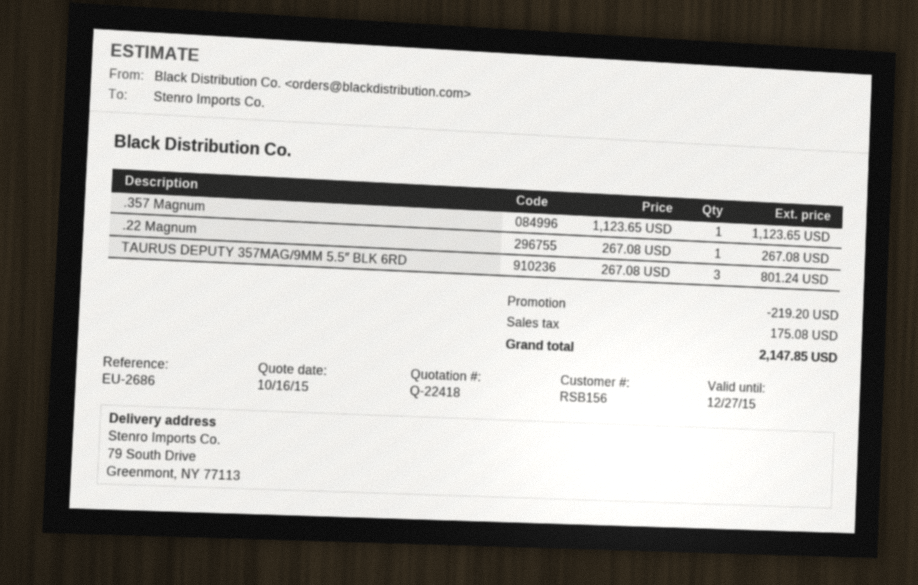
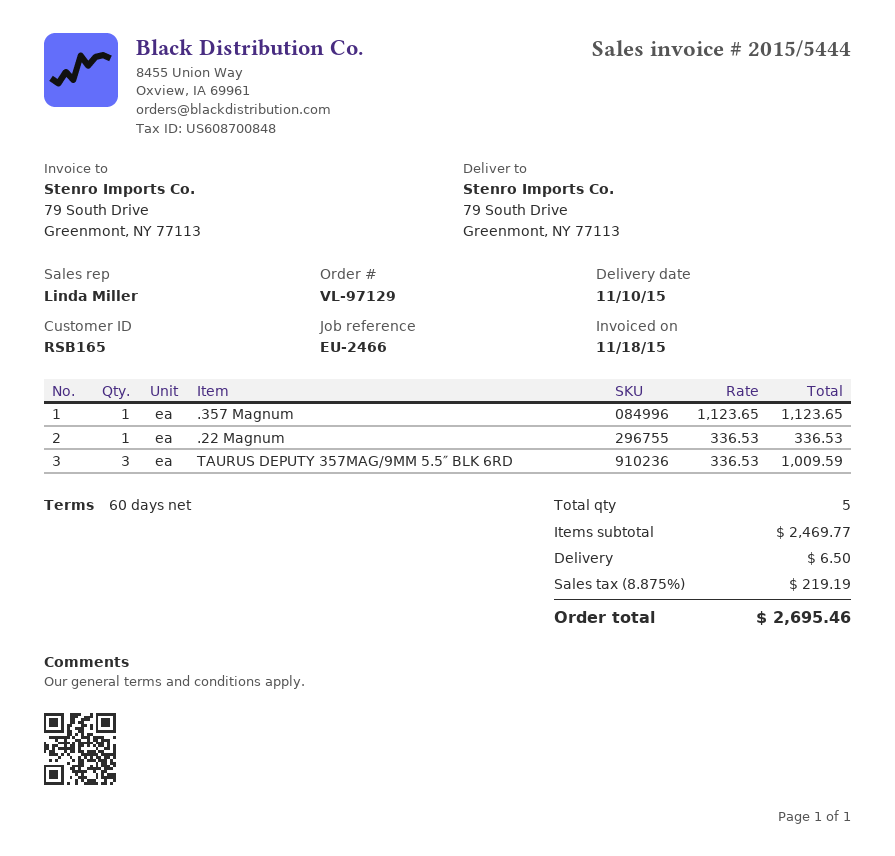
customer number: RSB156 -> RSB165
reference: EU-2686 -> EU-2466
.22 Magnum: 1 x 267.08 = 267.08 -> 1 x 336.53 = 336.53
TAURUS DEPUTY 357MAG/9MM 5.5″ BLK 6RD: 3 x 267.08 = 801.24 -> 3 x 336.53 = 1009.59
discount: 219.20 -> none
shipping: none -> 6.50
tax: 175.08 -> 219.19
total: 2147.85 -> 2695.46

